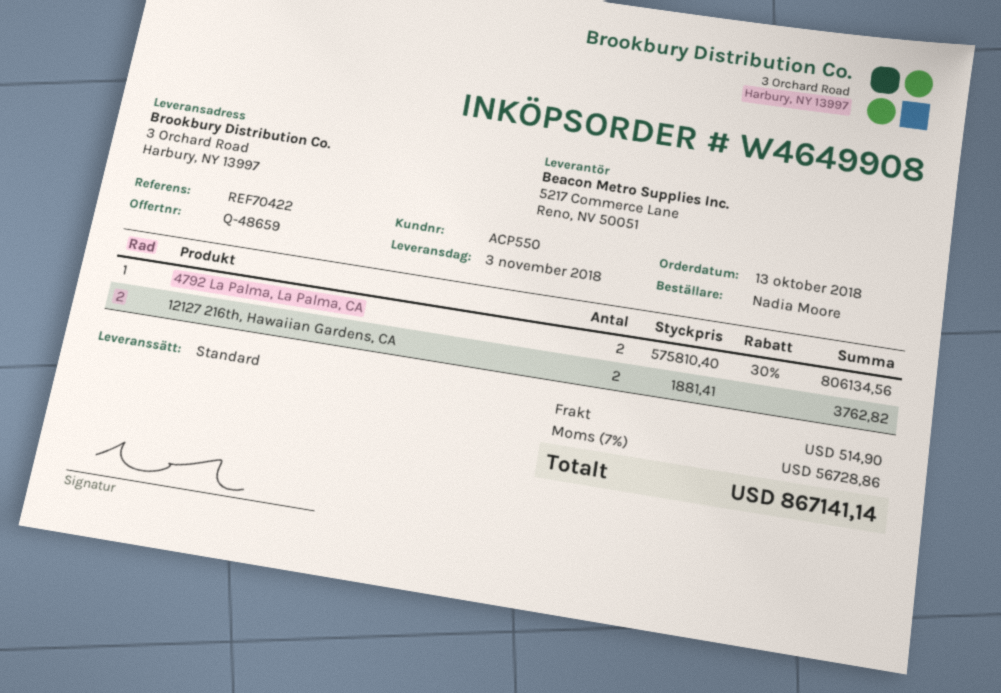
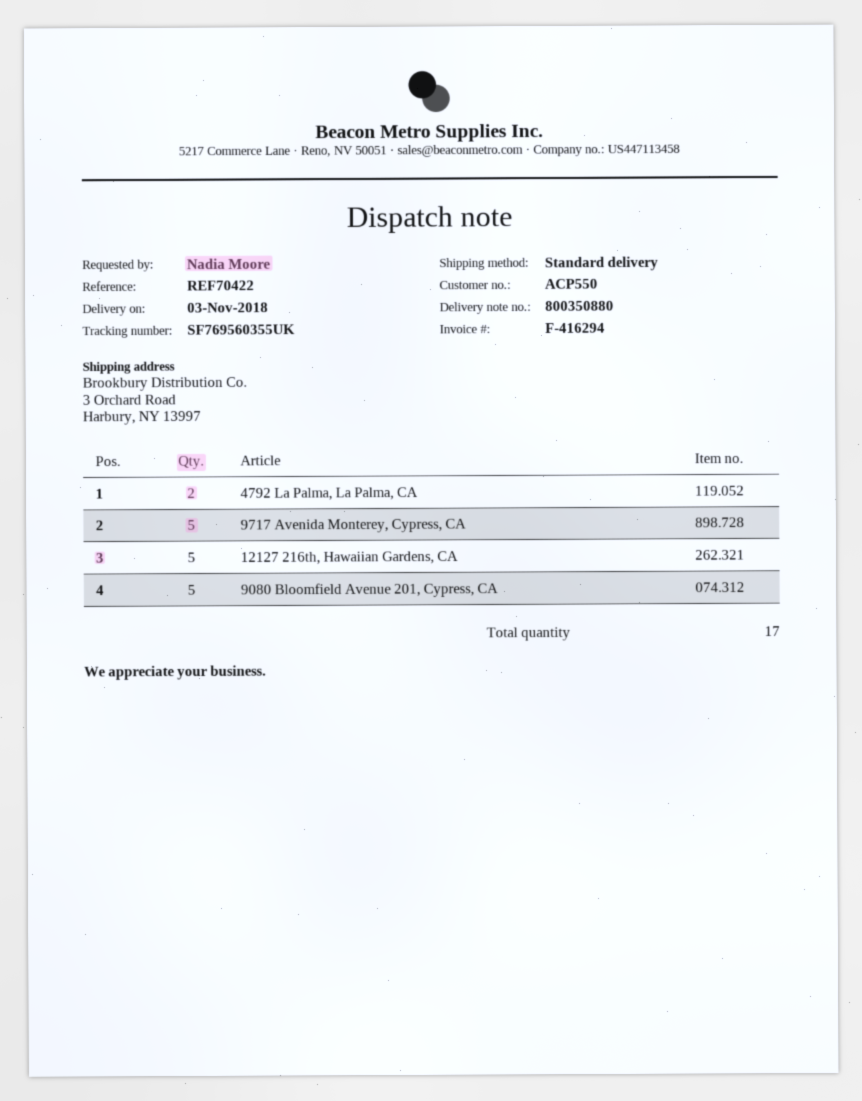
12127 216th, Hawaiian Gardens, CA: 2 -> 5
9717 Avenida Monterey, Cypress, CA: none -> 5
9080 Bloomfield Avenue 201, Cypress, CA: none -> 5

